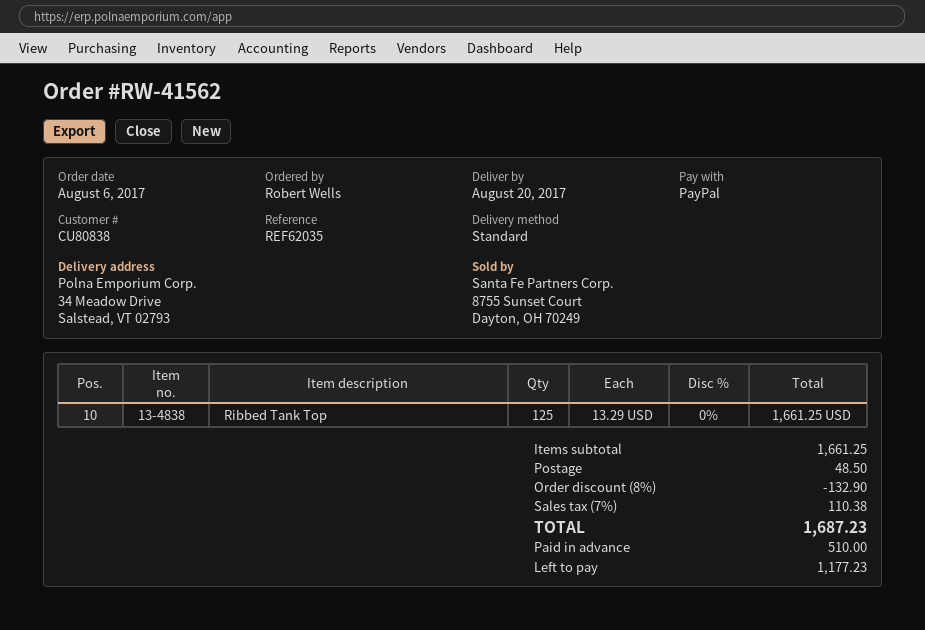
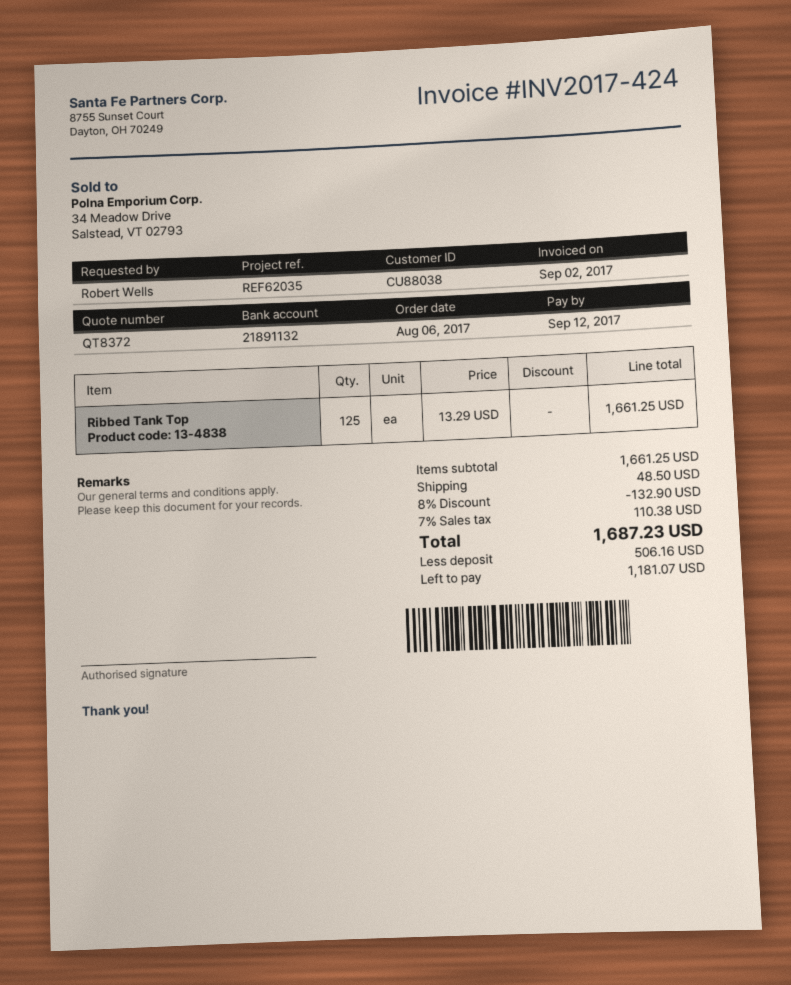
customer number: CU80838 -> CU88038
deposit: 510.00 -> 506.16
balance: 1177.23 -> 1181.07

